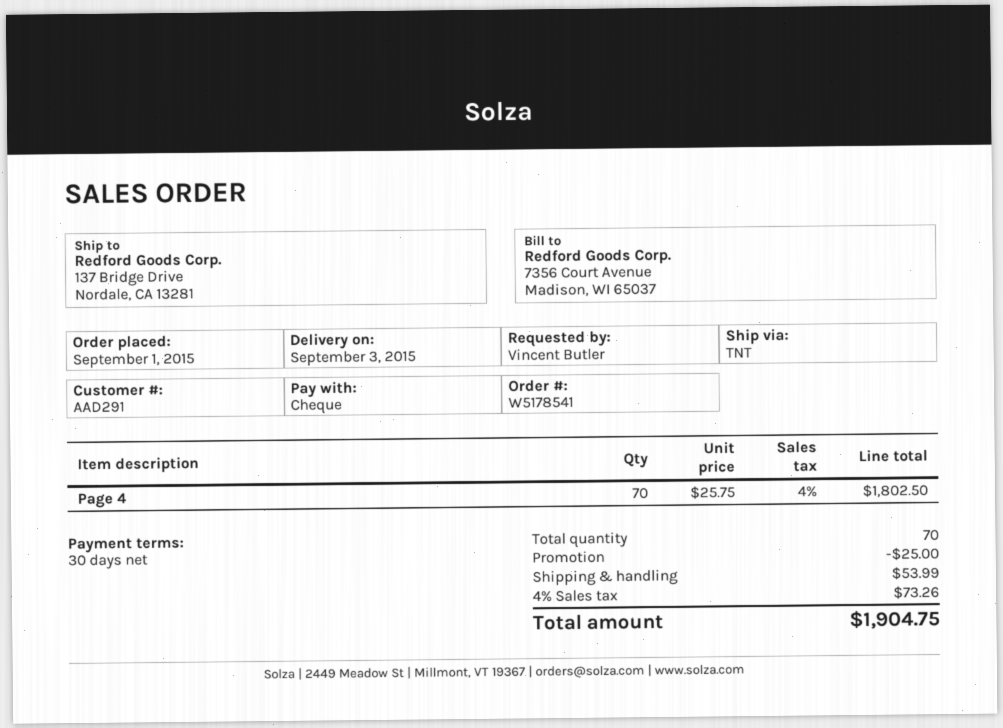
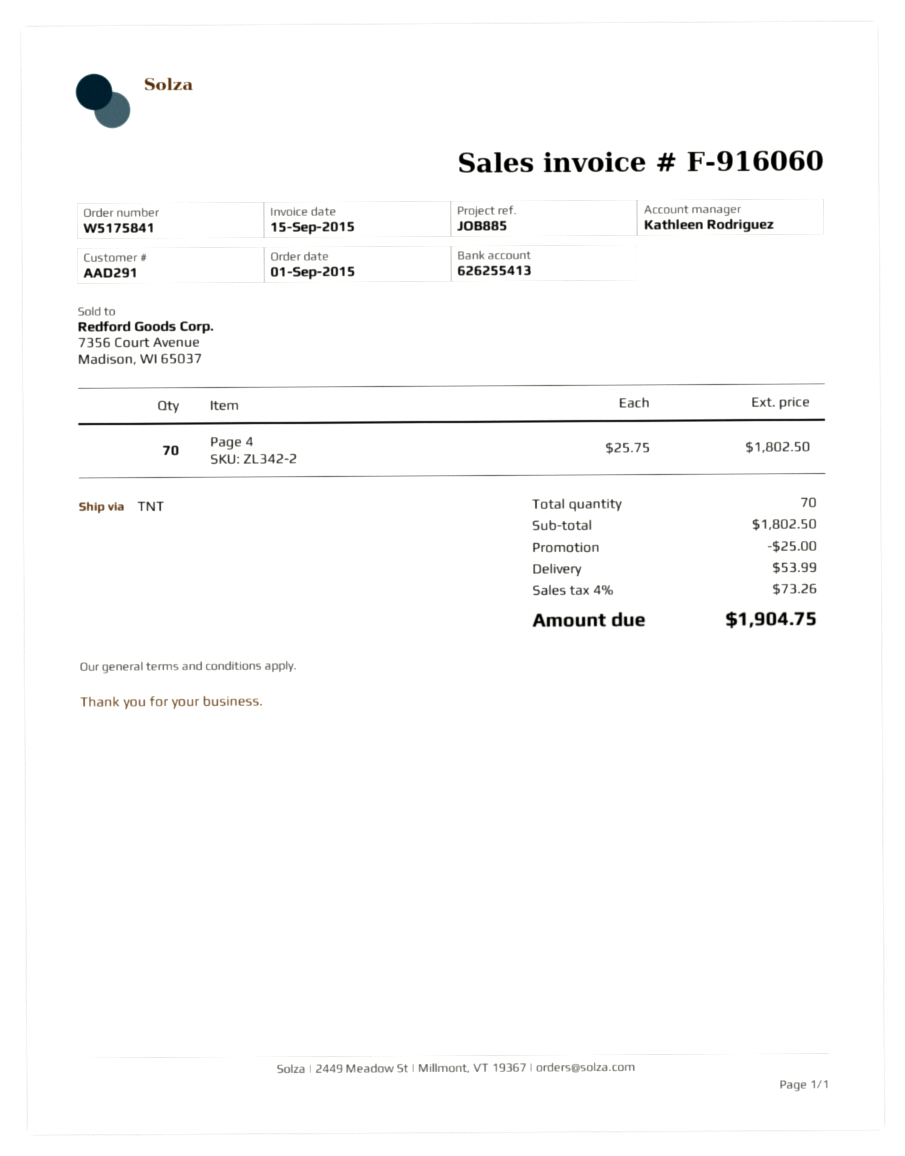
order number: W5178541 -> W5175841

